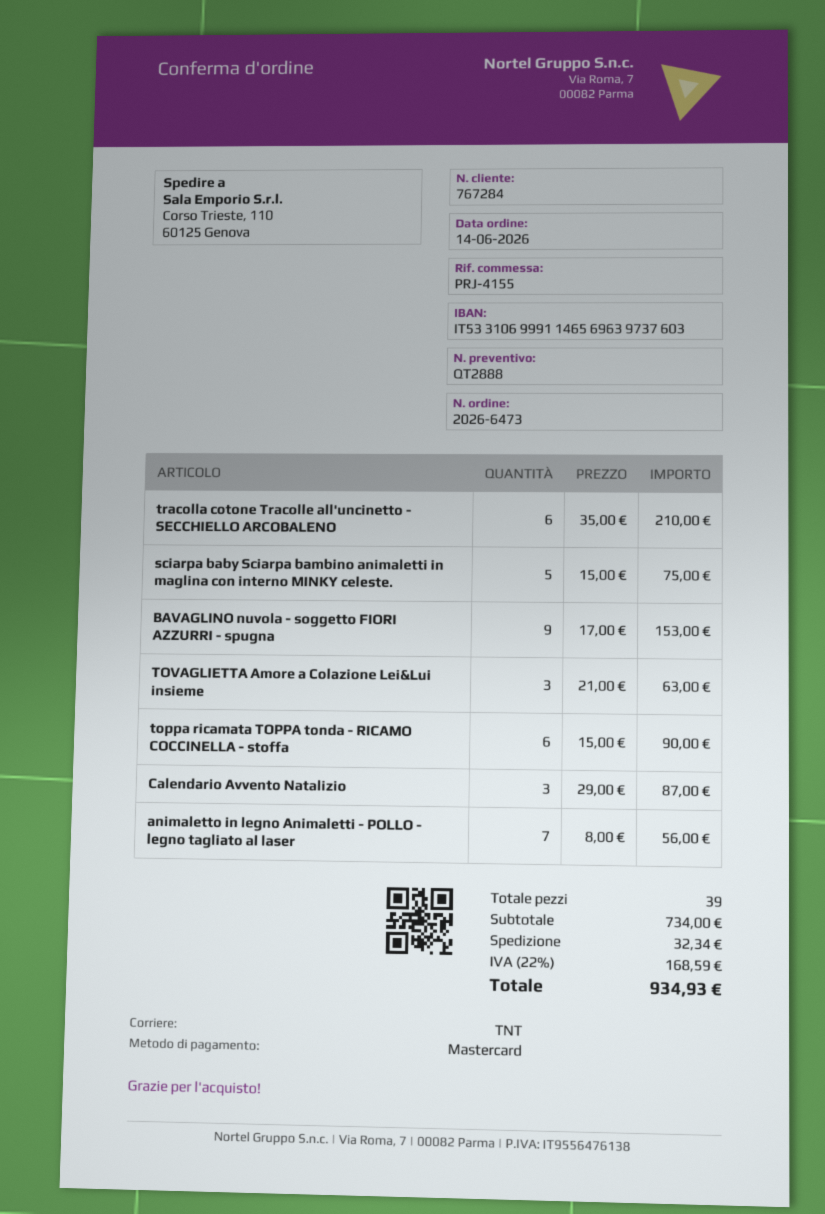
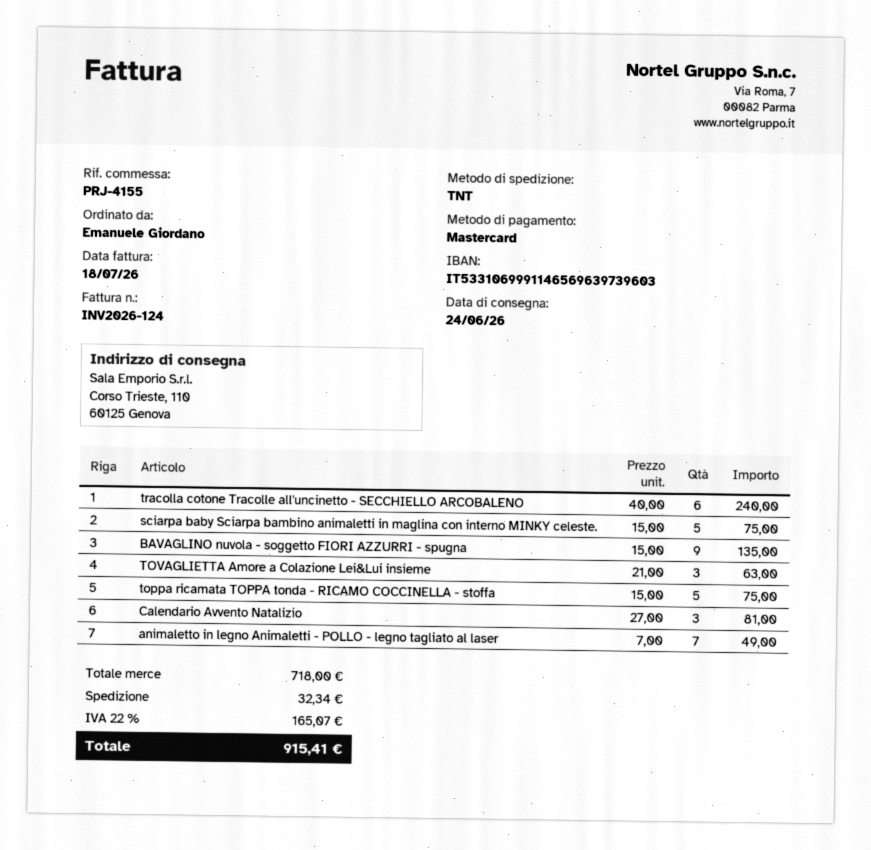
bank account: IT5331069991146569639737603 -> IT5331069991146569639739603
tracolla cotone Tracolle all'uncinetto - SECCHIELLO ARCOBALENO: 6 x 35.00 = 210.00 -> 6 x 40.00 = 240.00
BAVAGLINO nuvola - soggetto FIORI AZZURRI - spugna: 9 x 17.00 = 153.00 -> 9 x 15.00 = 135.00
toppa ricamata TOPPA tonda - RICAMO COCCINELLA - stoffa: 6 x 15.00 = 90.00 -> 5 x 15.00 = 75.00
Calendario Avvento Natalizio: 3 x 29.00 = 87.00 -> 3 x 27.00 = 81.00
animaletto in legno Animaletti - POLLO - legno tagliato al laser: 7 x 8.00 = 56.00 -> 7 x 7.00 = 49.00
subtotal: 734.00 -> 718.00
tax: 22% = 168.59 -> 22% = 165.07
total: 934.93 -> 915.41

